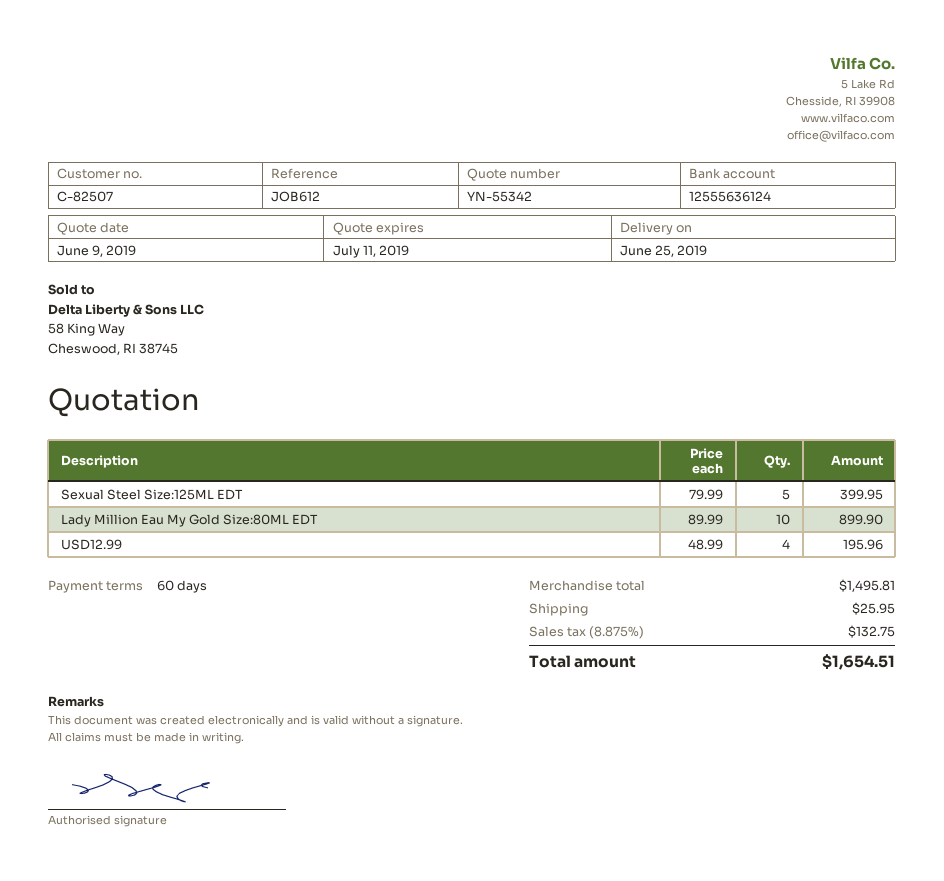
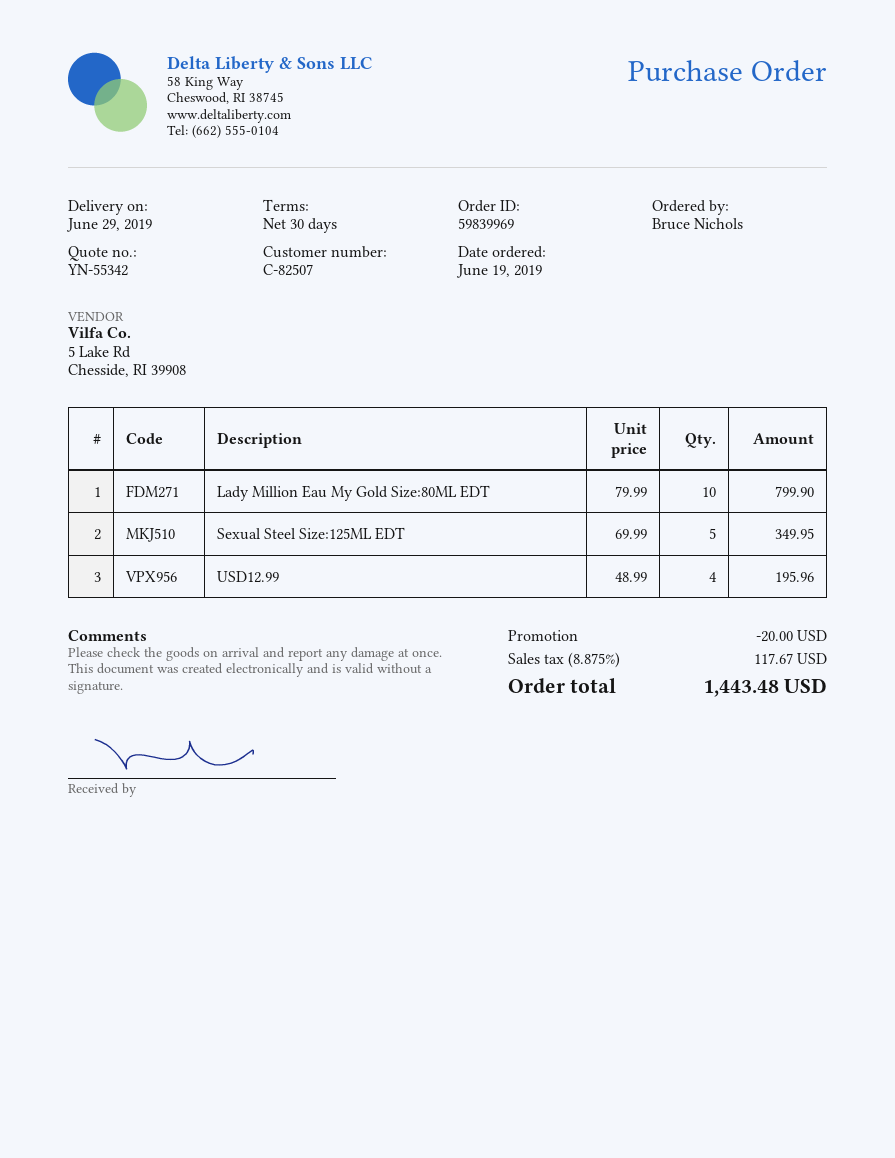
delivery date: 2019-06-25 -> 2019-06-29
payment terms: 60 days -> 30 days
Sexual Steel Size:125ML EDT: 5 x 79.99 = 399.95 -> 5 x 69.99 = 349.95
Lady Million Eau My Gold Size:80ML EDT: 10 x 89.99 = 899.90 -> 10 x 79.99 = 799.90
discount: none -> 20.00
shipping: 25.95 -> none
tax: 8.875% = 132.75 -> 8.875% = 117.67
total: 1654.51 -> 1443.48

